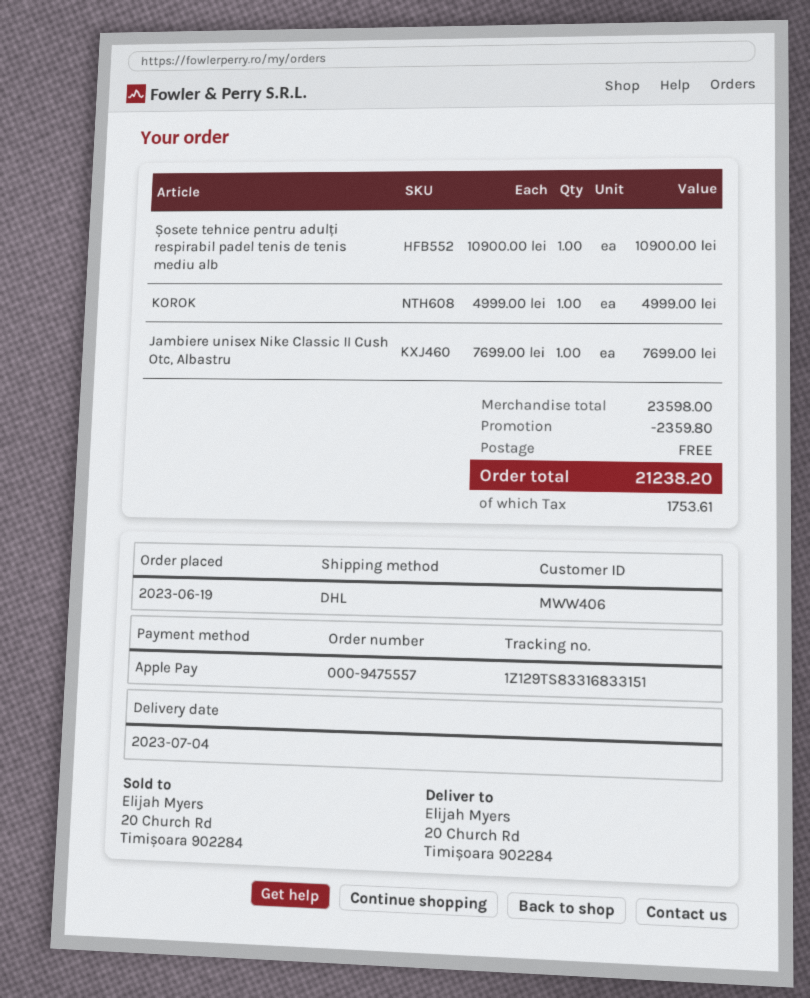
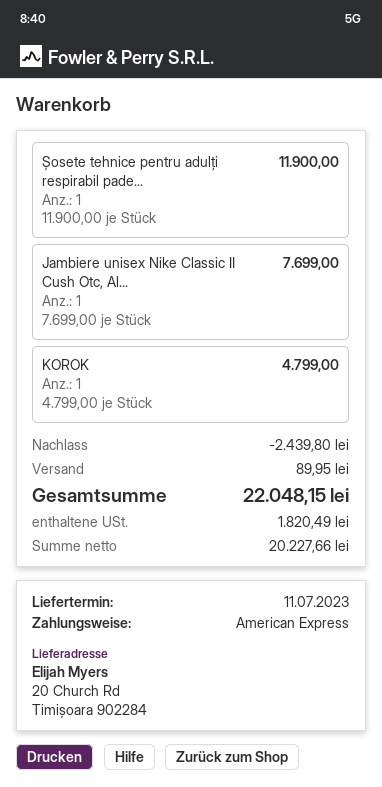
delivery date: 2023-07-04 -> 2023-07-11
payment method: Apple Pay -> American Express
Șosete tehnice pentru adulți respirabil padel tenis de tenis mediu alb: 1 x 10900.00 = 10900.00 -> 1 x 11900.00 = 11900.00
KOROK: 1 x 4999.00 = 4999.00 -> 1 x 4799.00 = 4799.00
discount: 2359.80 -> 2439.80
shipping: 0.00 -> 89.95
tax: 1753.61 -> 1820.49
total: 21238.20 -> 22048.15

